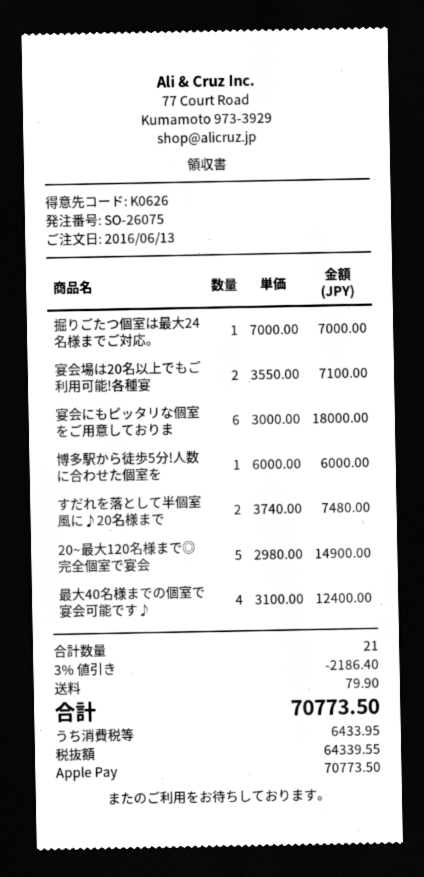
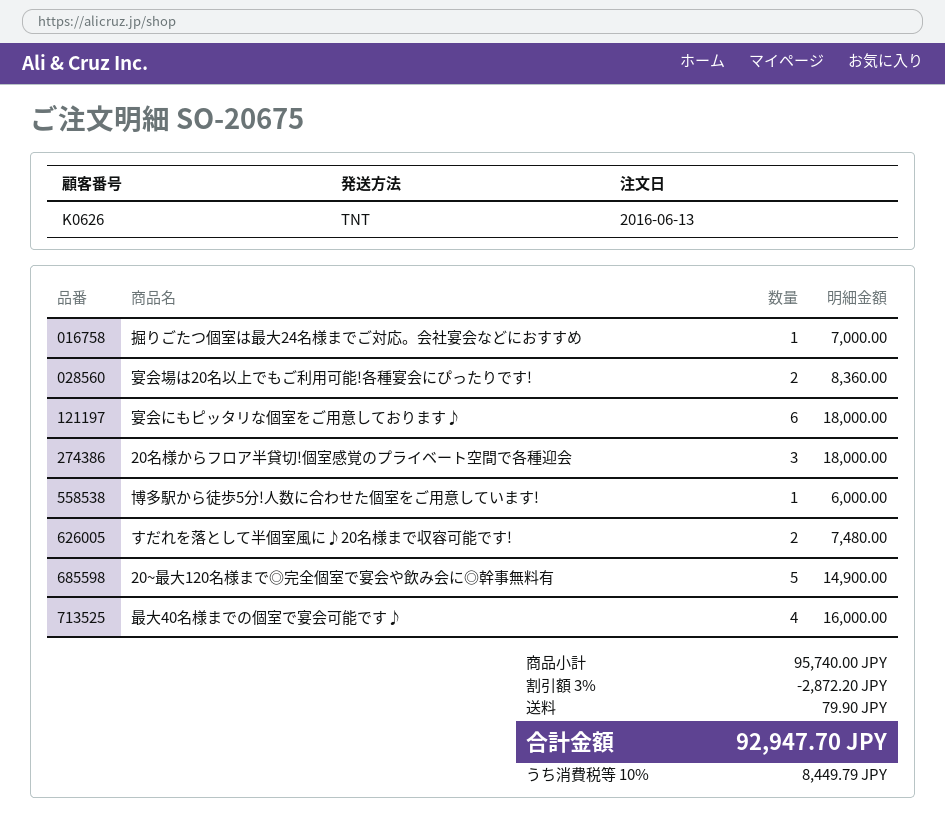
order number: SO-26075 -> SO-20675
宴会場は20名以上でもご利用可能!各種宴: 2 for 7100.00 -> 2 for 8360.00
最大40名様までの個室で宴会可能です♪: 4 for 12400.00 -> 4 for 16000.00
20名様からフロア半貸切!個室感覚のプライベート空間で各種迎会: none -> 3 for 18000.00
discount: 3% = 2186.40 -> 3% = 2872.20
tax: 6433.95 -> 8449.79
total: 70773.50 -> 92947.70

